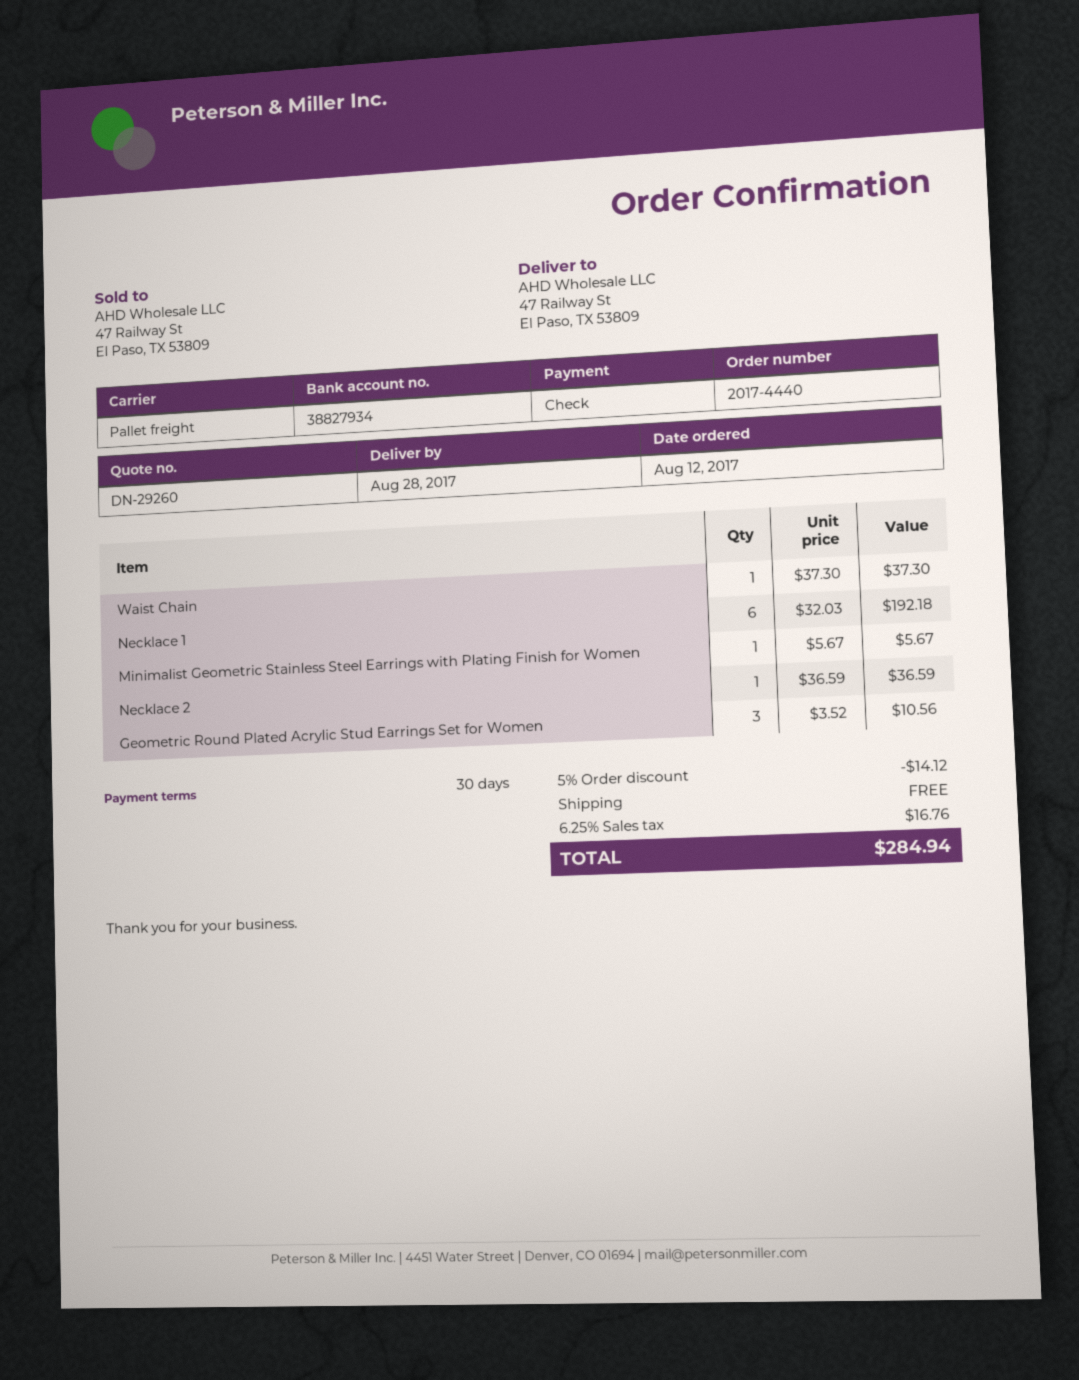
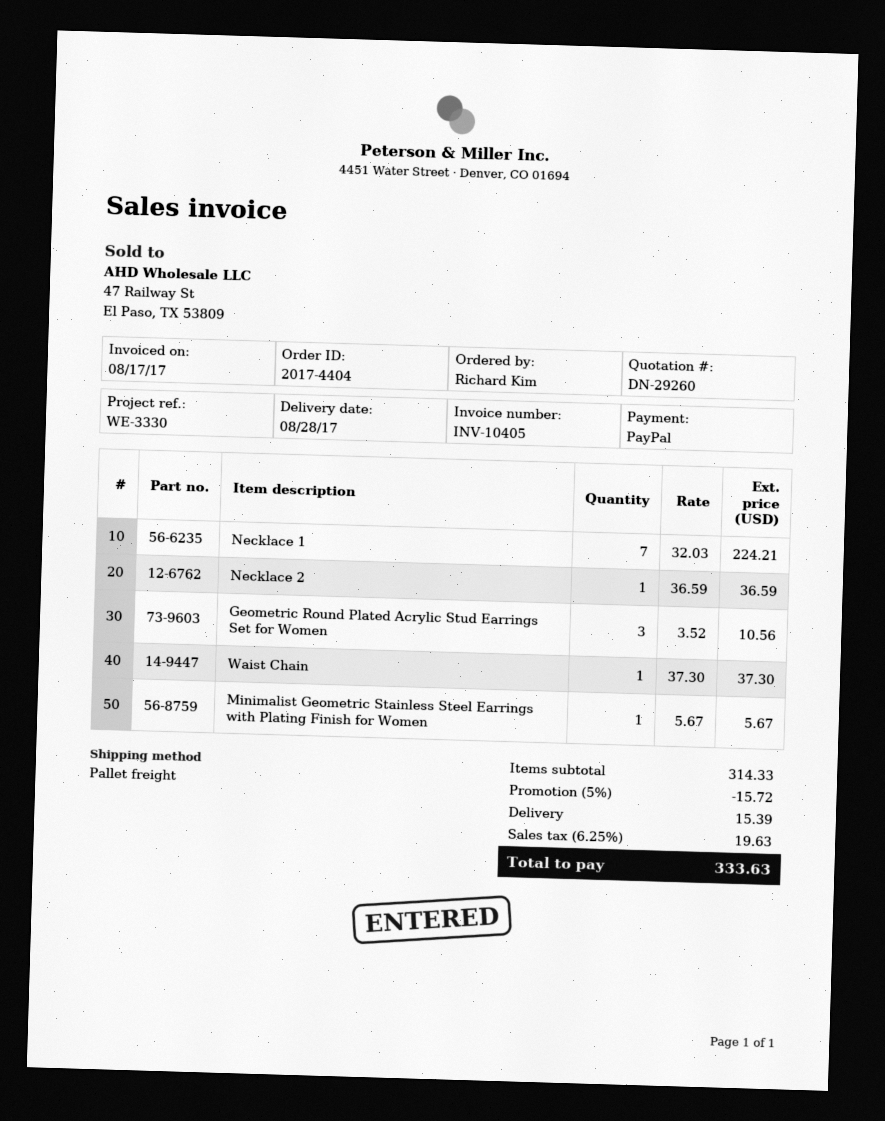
order number: 2017-4440 -> 2017-4404
payment method: cheque -> PayPal
Necklace 1: 6 x 32.03 = 192.18 -> 7 x 32.03 = 224.21
discount: 5% = 14.12 -> 5% = 15.72
shipping: 0.00 -> 15.39
tax: 6.25% = 16.76 -> 6.25% = 19.63
total: 284.94 -> 333.63

